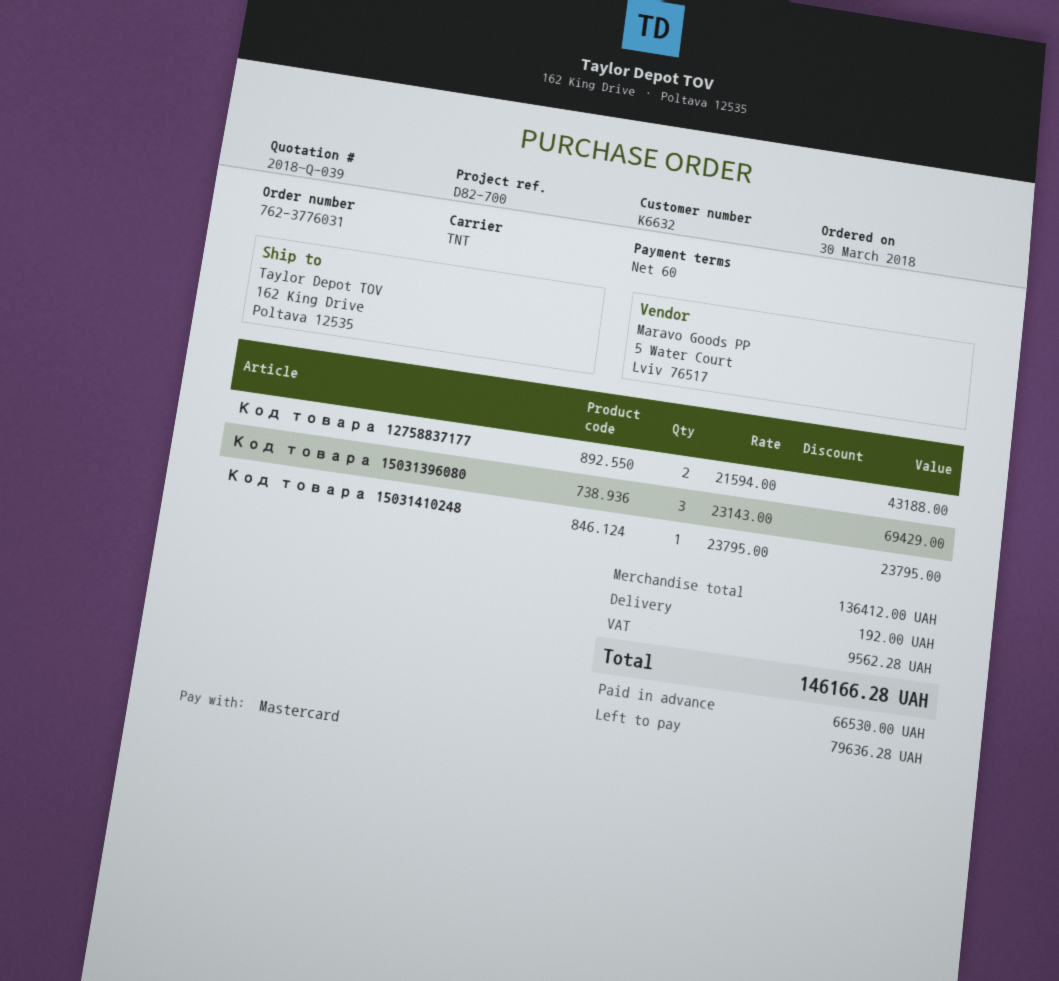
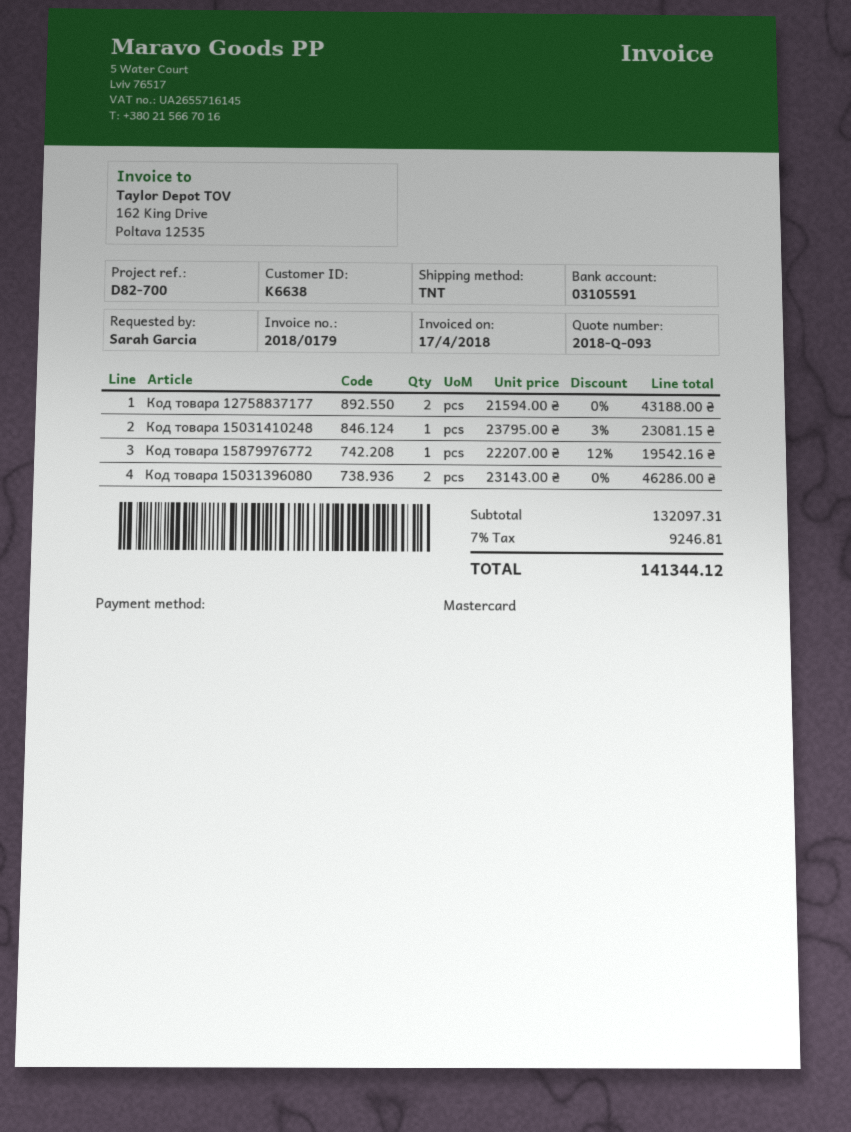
quote number: 2018-Q-039 -> 2018-Q-093
customer number: K6632 -> K6638
Код товара 15031396080: 3 x 23143.00 = 69429.00 -> 2 x 23143.00 = 46286.00
Код товара 15031410248: 1 x 23795.00 = 23795.00 -> 1 x 23795.00 - 3% = 23081.15
Код товара 15879976772: none -> 1 x 22207.00 - 12% = 19542.16
subtotal: 136412.00 -> 132097.31
shipping: 192.00 -> none
tax: 9562.28 -> 9246.81
total: 146166.28 -> 141344.12

